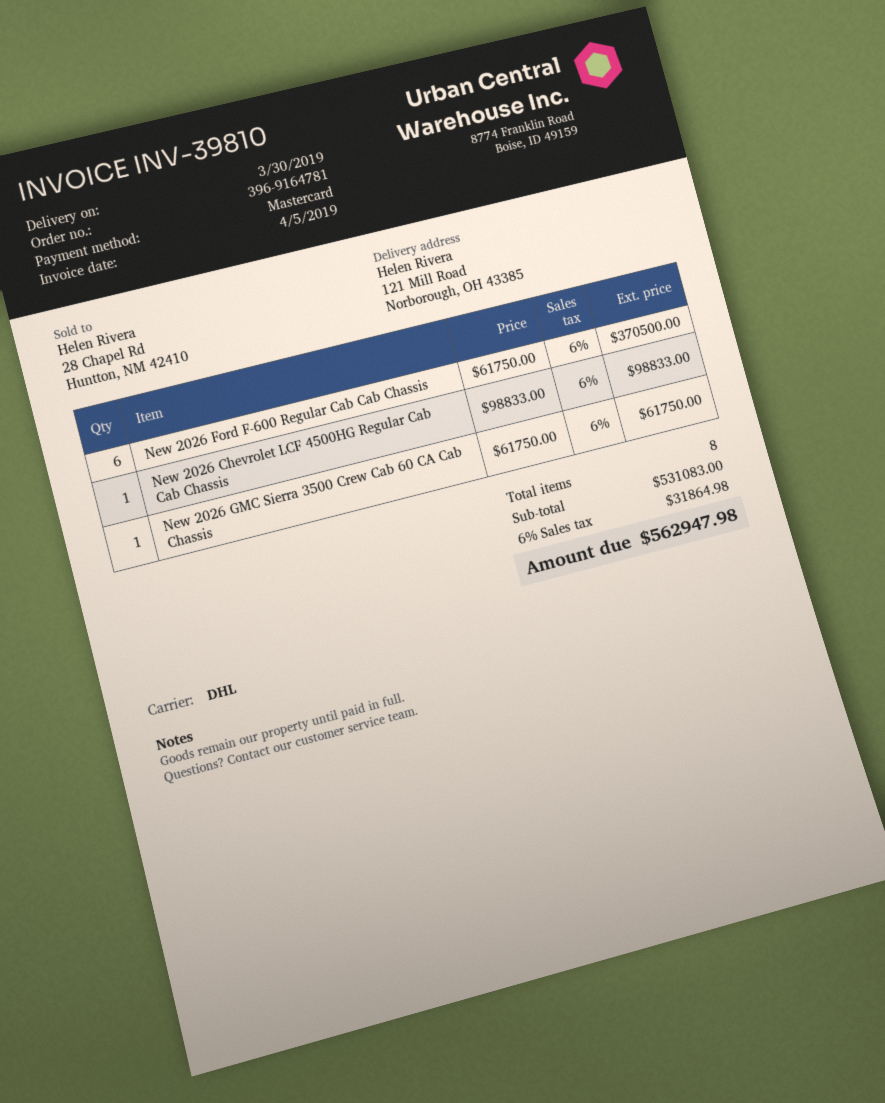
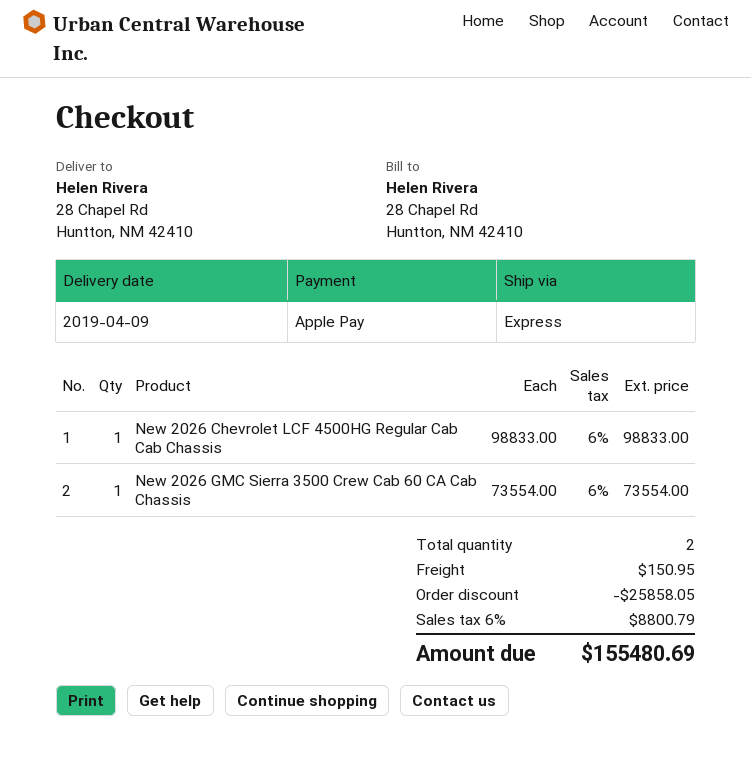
delivery date: 2019-03-30 -> 2019-04-09
payment method: Mastercard -> Apple Pay
shipping method: DHL -> express
ship to: 121 Mill Road, Norborough, OH 43385 -> 28 Chapel Rd, Huntton, NM 42410
New 2026 Ford F-600 Regular Cab Cab Chassis: 6 x 61750.00 = 370500.00 -> none
New 2026 GMC Sierra 3500 Crew Cab 60 CA Cab Chassis: 1 x 61750.00 = 61750.00 -> 1 x 73554.00 = 73554.00
total quantity: 8 -> 2
discount: none -> 25858.05
shipping: none -> 150.95
tax: 6% = 31864.98 -> 6% = 8800.79
total: 562947.98 -> 155480.69

